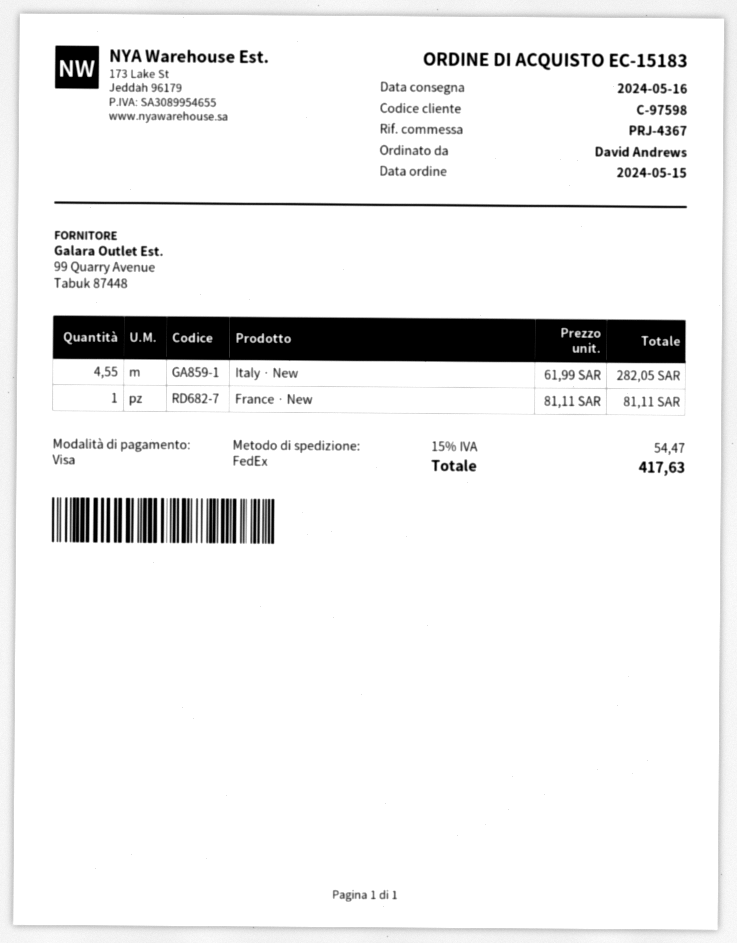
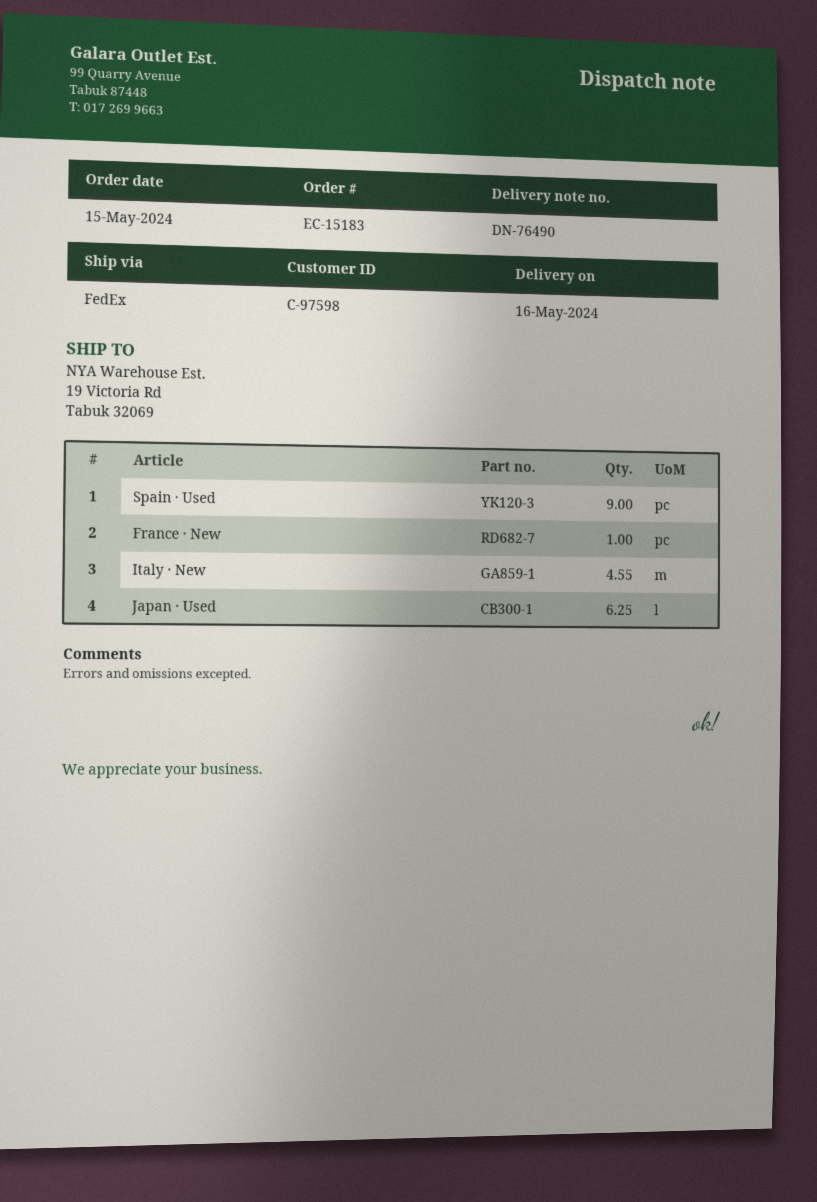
Spain · Used: none -> 9
Japan · Used: none -> 6.25

